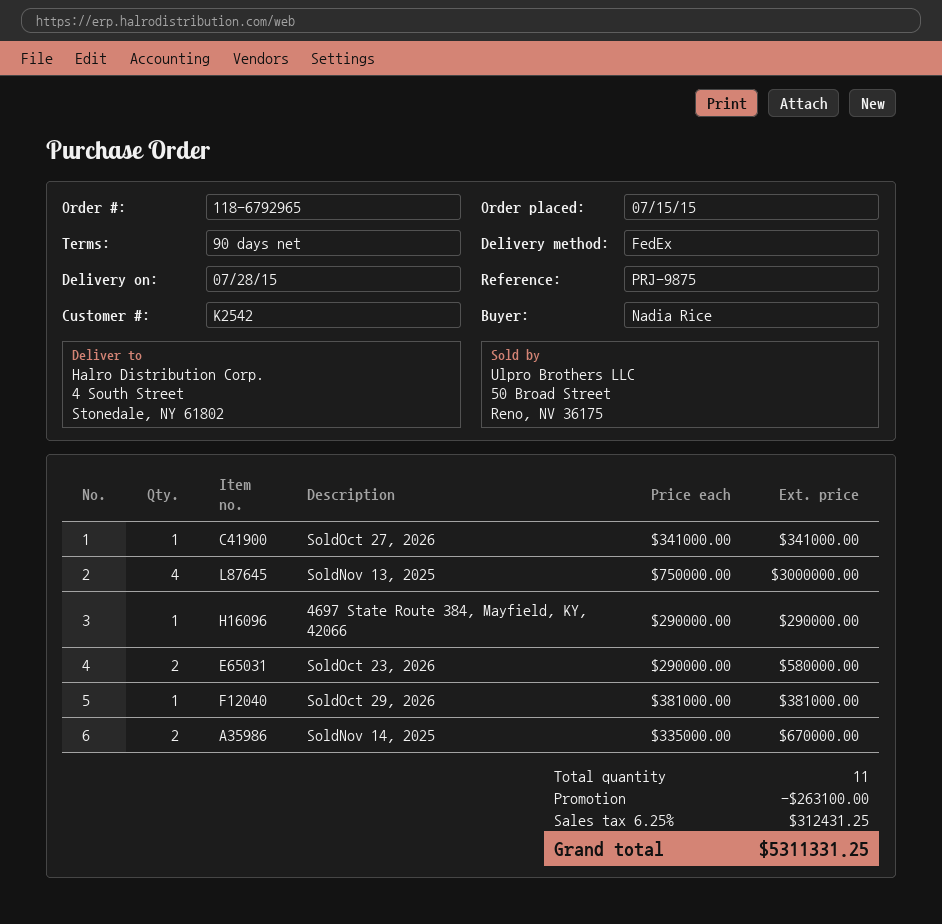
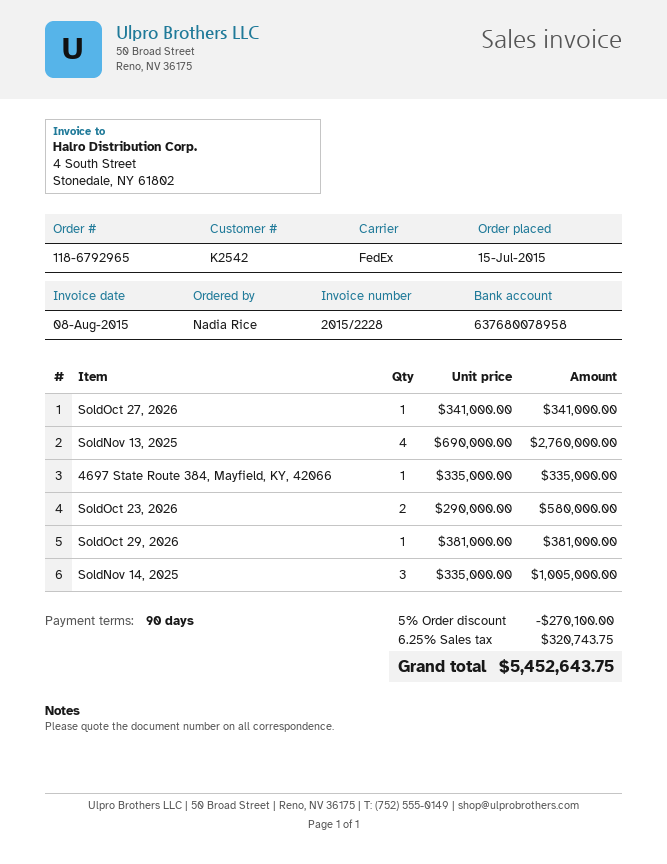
SoldNov 13, 2025: 4 x 750000.00 = 3000000.00 -> 4 x 690000.00 = 2760000.00
4697 State Route 384, Mayfield, KY, 42066: 1 x 290000.00 = 290000.00 -> 1 x 335000.00 = 335000.00
SoldNov 14, 2025: 2 x 335000.00 = 670000.00 -> 3 x 335000.00 = 1005000.00
discount: 263100.00 -> 270100.00
tax: 6.25% = 312431.25 -> 6.25% = 320743.75
total: 5311331.25 -> 5452643.75

